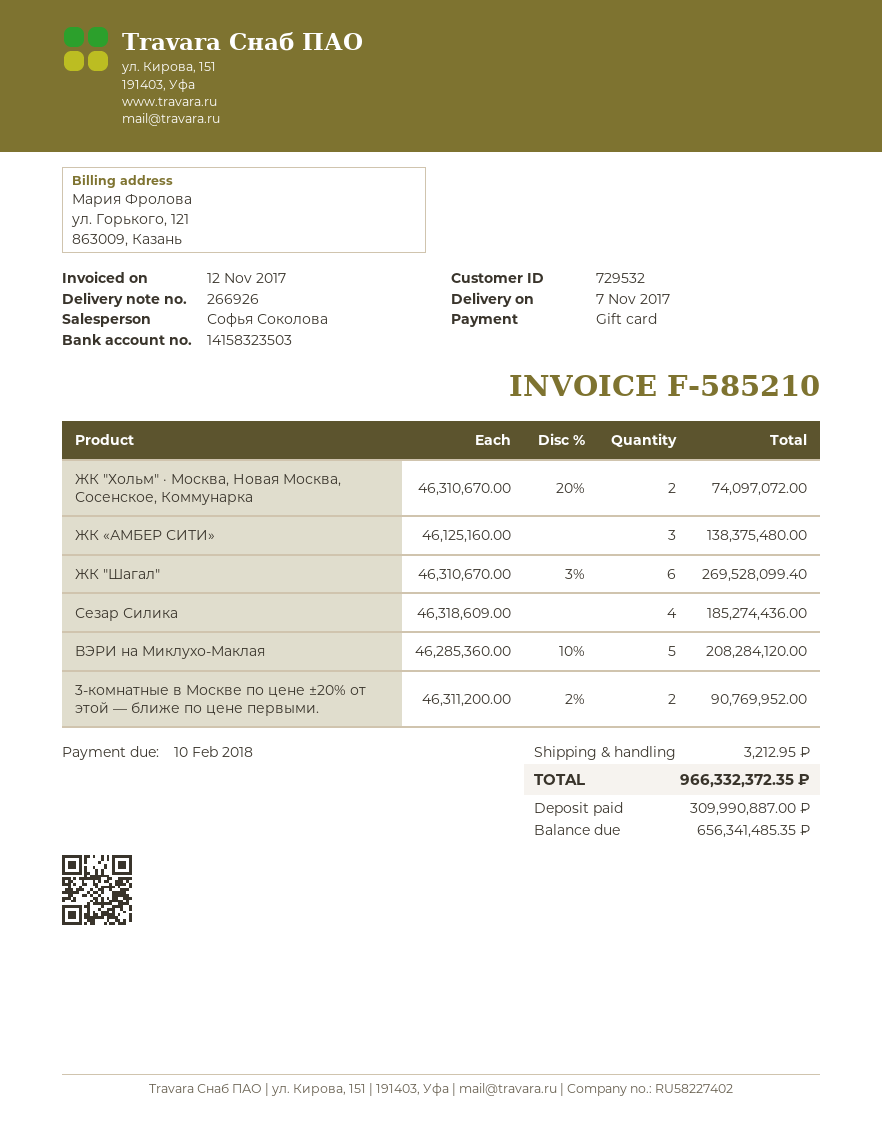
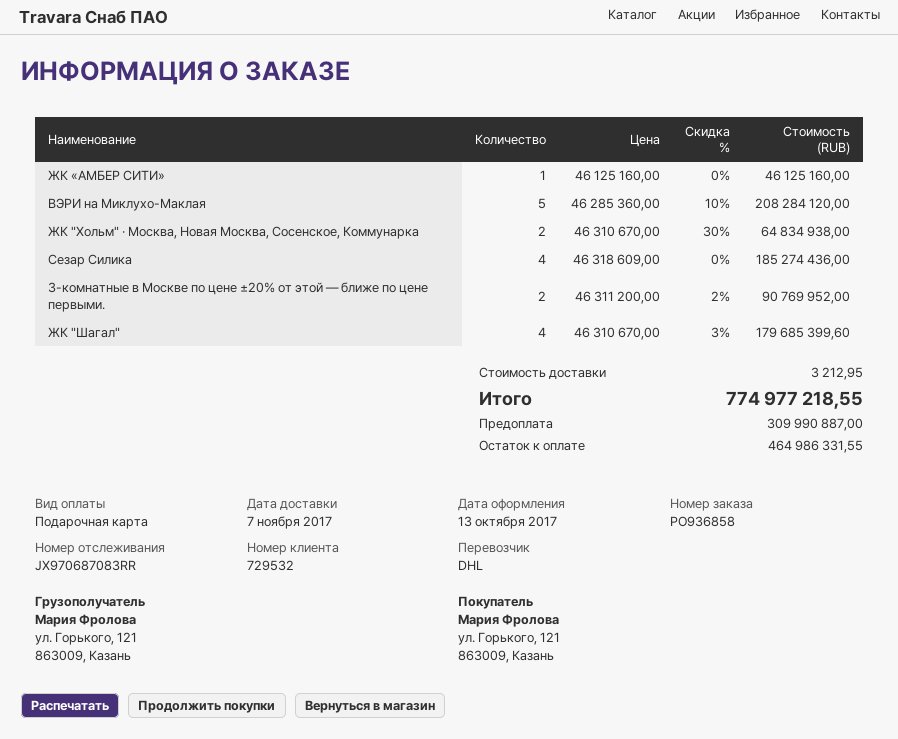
ЖК "Хольм" · Москва, Новая Москва, Сосенское, Коммунарка: 2 x 46310670.00 - 20% = 74097072.00 -> 2 x 46310670.00 - 30% = 64834938.00
ЖК «АМБЕР СИТИ»: 3 x 46125160.00 = 138375480.00 -> 1 x 46125160.00 = 46125160.00
ЖК "Шагал": 6 x 46310670.00 - 3% = 269528099.40 -> 4 x 46310670.00 - 3% = 179685399.60
total: 966332372.35 -> 774977218.55
balance: 656341485.35 -> 464986331.55

